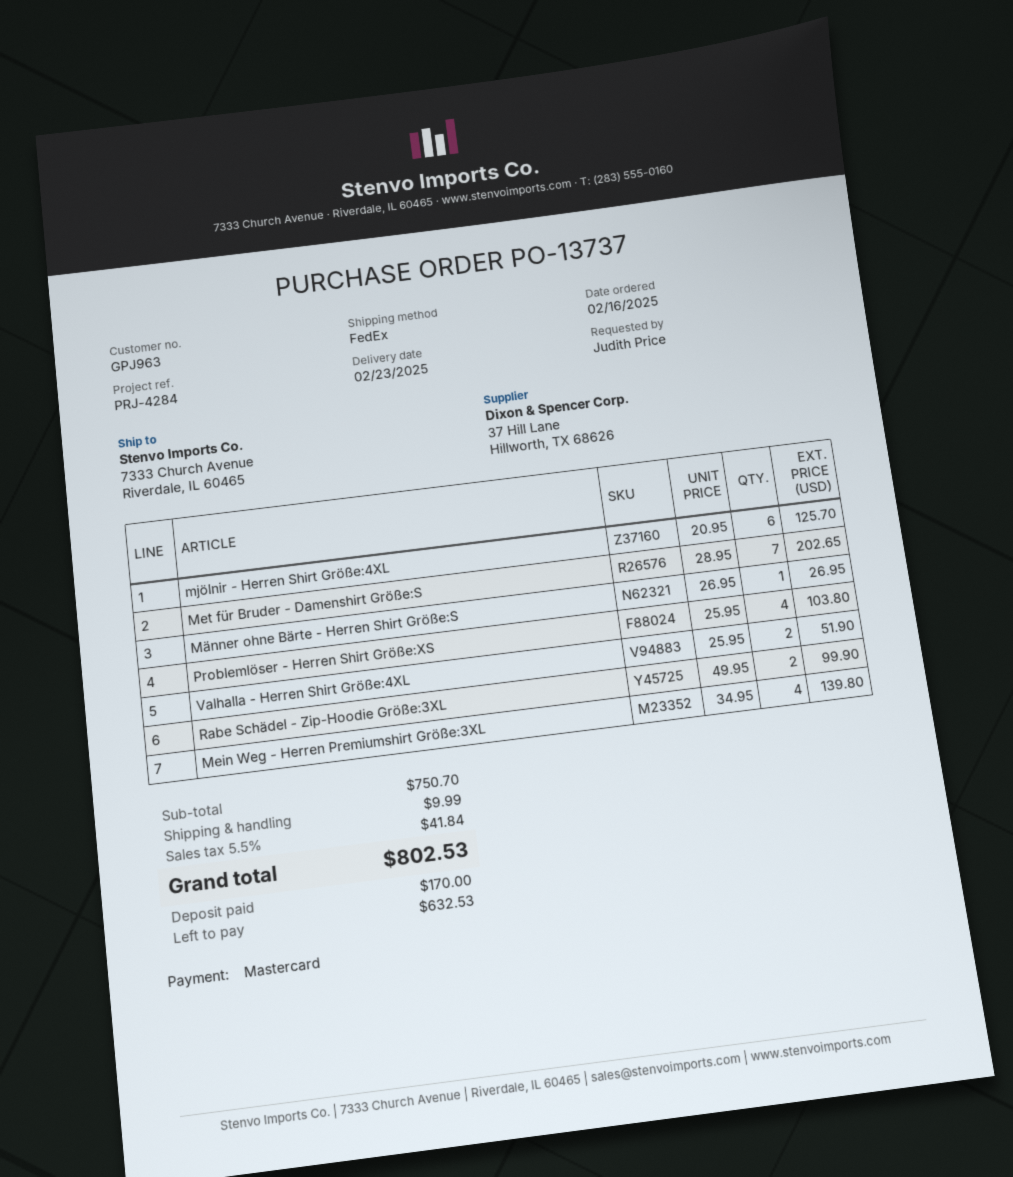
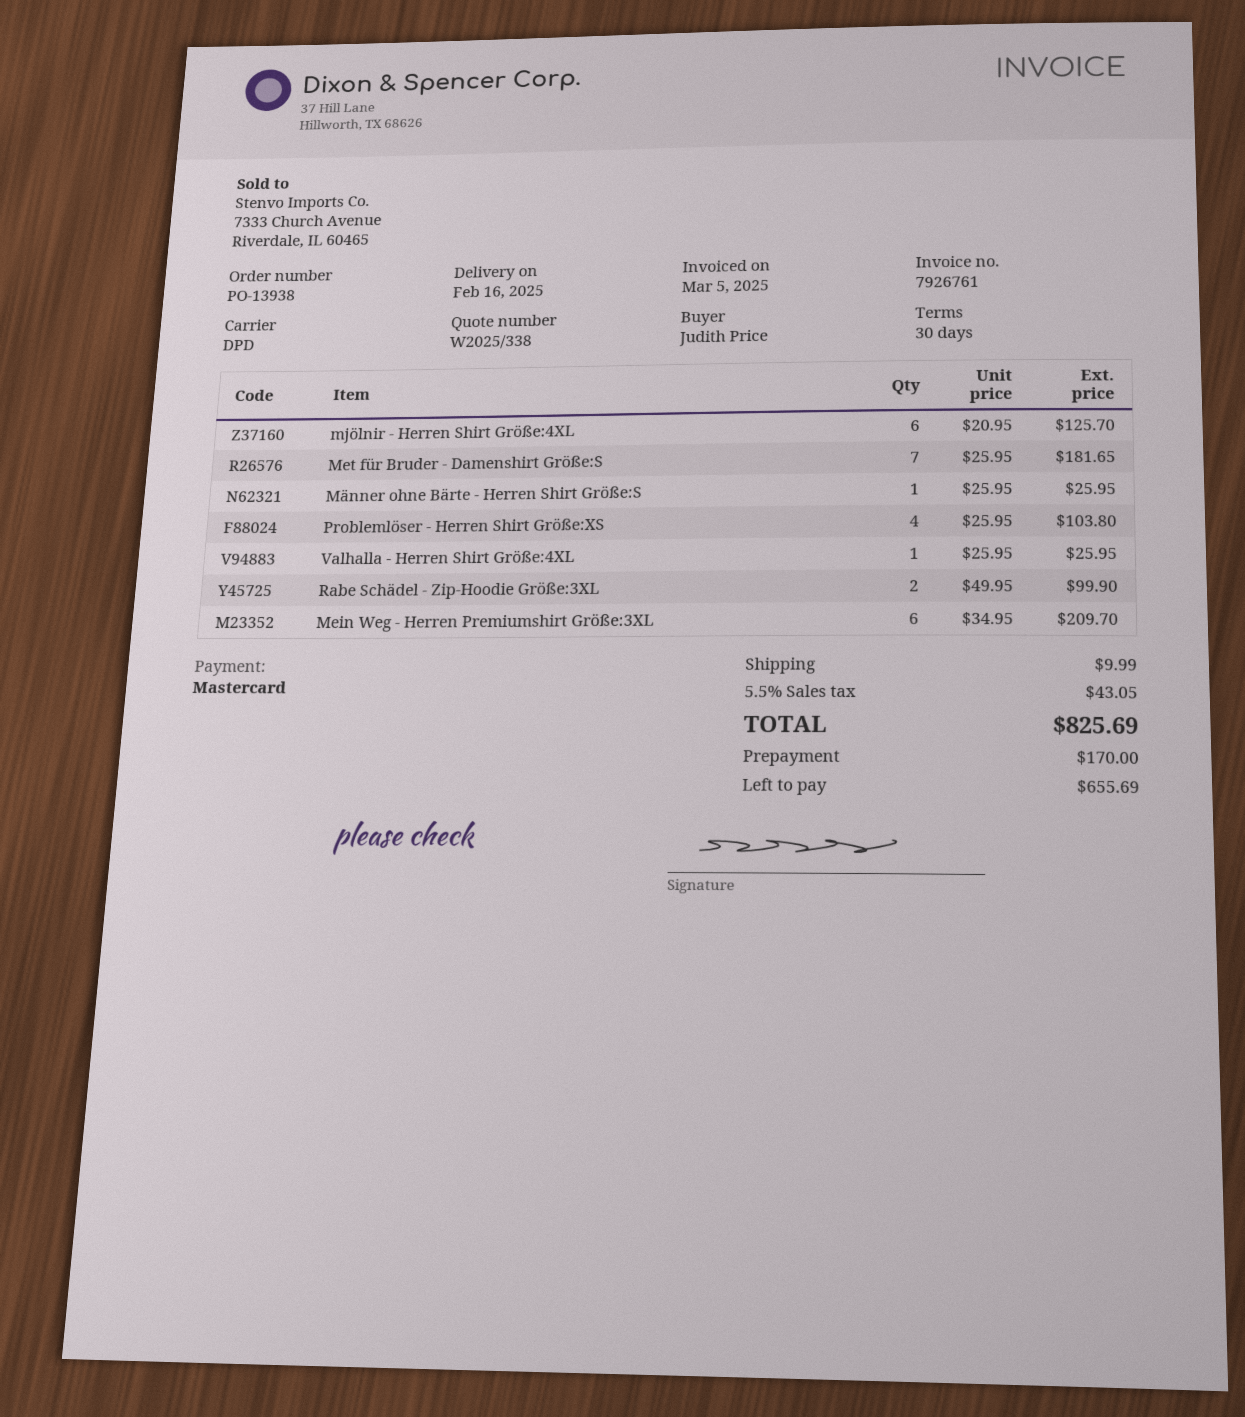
order number: PO-13737 -> PO-13938
delivery date: 2025-02-23 -> 2025-02-16
shipping method: FedEx -> DPD
Met für Bruder - Damenshirt Größe:S: 7 x 28.95 = 202.65 -> 7 x 25.95 = 181.65
Männer ohne Bärte - Herren Shirt Größe:S: 1 x 26.95 = 26.95 -> 1 x 25.95 = 25.95
Valhalla - Herren Shirt Größe:4XL: 2 x 25.95 = 51.90 -> 1 x 25.95 = 25.95
Mein Weg - Herren Premiumshirt Größe:3XL: 4 x 34.95 = 139.80 -> 6 x 34.95 = 209.70
tax: 5.5% = 41.84 -> 5.5% = 43.05
total: 802.53 -> 825.69
balance: 632.53 -> 655.69

